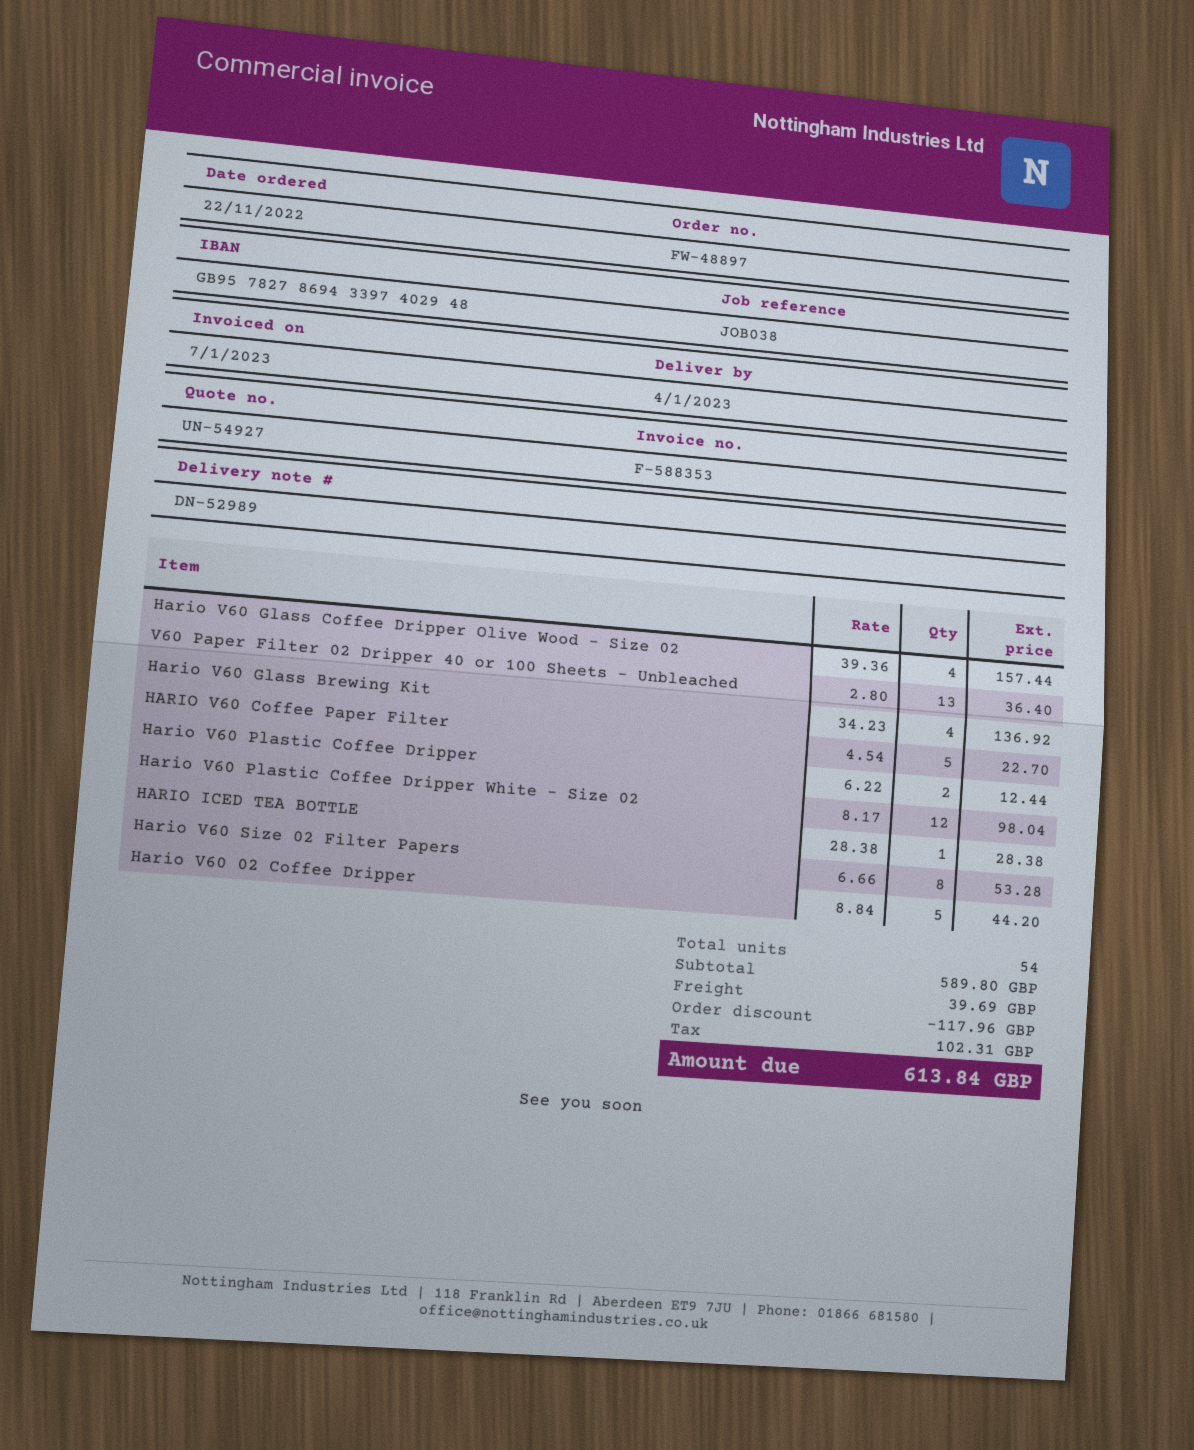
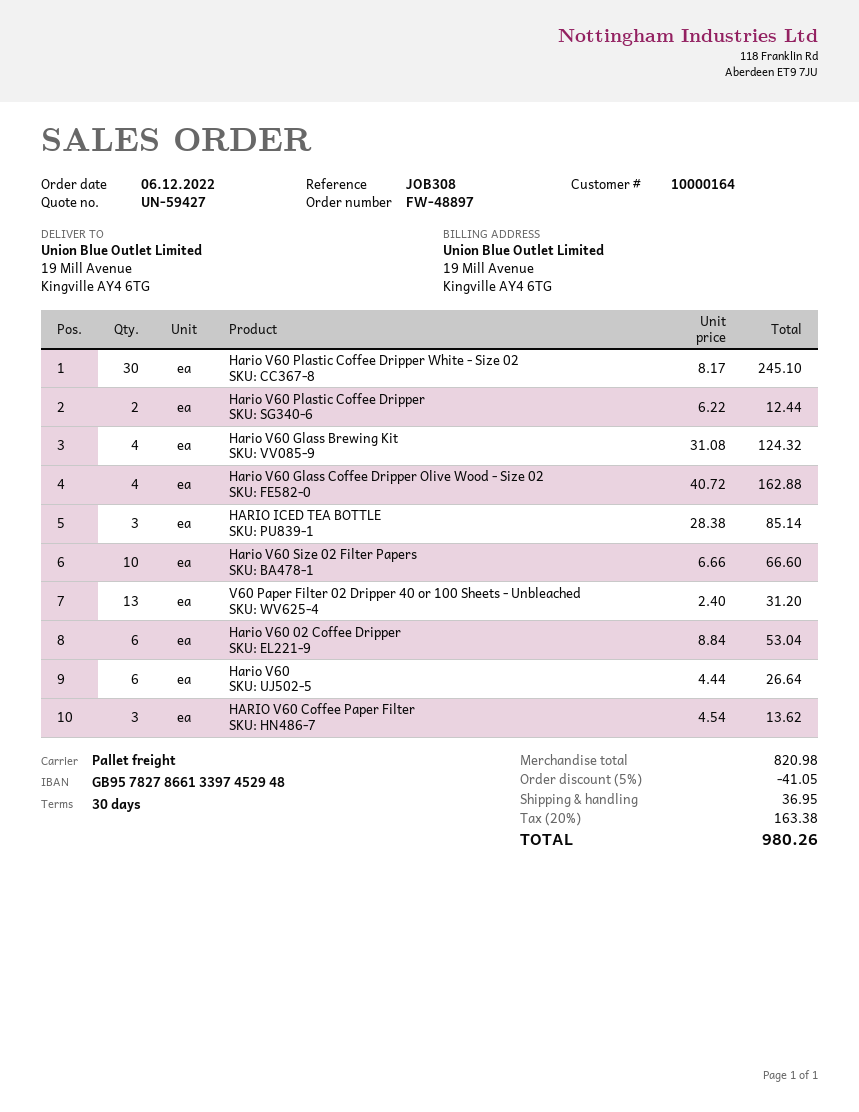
quote number: UN-54927 -> UN-59427
order date: 2022-11-22 -> 2022-12-06
reference: JOB038 -> JOB308
bank account: GB95782786943397402948 -> GB95782786613397452948
Hario V60 Glass Coffee Dripper Olive Wood - Size 02: 4 x 39.36 = 157.44 -> 4 x 40.72 = 162.88
V60 Paper Filter 02 Dripper 40 or 100 Sheets - Unbleached: 13 x 2.80 = 36.40 -> 13 x 2.40 = 31.20
Hario V60 Glass Brewing Kit: 4 x 34.23 = 136.92 -> 4 x 31.08 = 124.32
HARIO V60 Coffee Paper Filter: 5 x 4.54 = 22.70 -> 3 x 4.54 = 13.62
Hario V60 Plastic Coffee Dripper White - Size 02: 12 x 8.17 = 98.04 -> 30 x 8.17 = 245.10
HARIO ICED TEA BOTTLE: 1 x 28.38 = 28.38 -> 3 x 28.38 = 85.14
Hario V60 Size 02 Filter Papers: 8 x 6.66 = 53.28 -> 10 x 6.66 = 66.60
Hario V60 02 Coffee Dripper: 5 x 8.84 = 44.20 -> 6 x 8.84 = 53.04
Hario V60: none -> 6 x 4.44 = 26.64
subtotal: 589.80 -> 820.98
discount: 117.96 -> 41.05
shipping: 39.69 -> 36.95
tax: 102.31 -> 163.38
total: 613.84 -> 980.26

